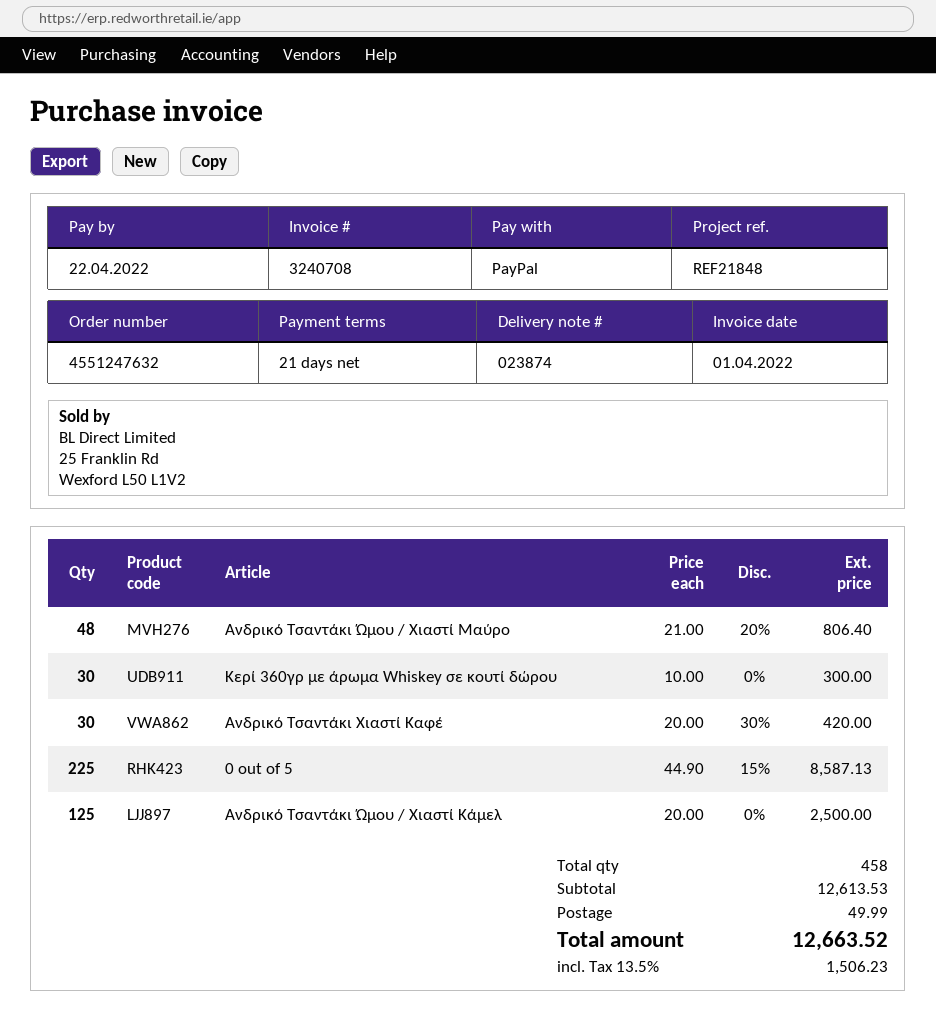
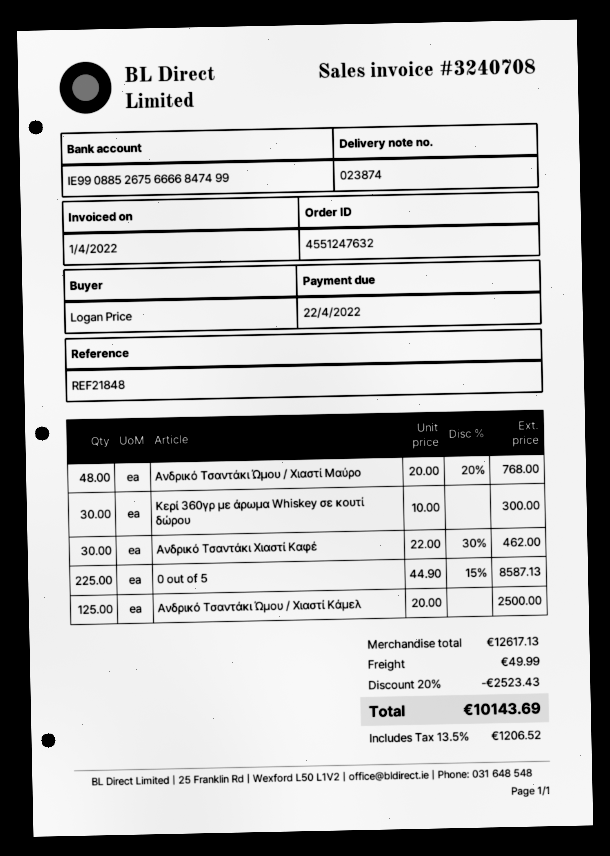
Ανδρικό Τσαντάκι Ώμου / Χιαστί Μαύρο: 48 x 21.00 - 20% = 806.40 -> 48 x 20.00 - 20% = 768.00
Ανδρικό Τσαντάκι Χιαστί Καφέ: 30 x 20.00 - 30% = 420.00 -> 30 x 22.00 - 30% = 462.00
subtotal: 12613.53 -> 12617.13
discount: none -> 20% = 2523.43
tax: 13.5% = 1506.23 -> 13.5% = 1206.52
total: 12663.52 -> 10143.69

